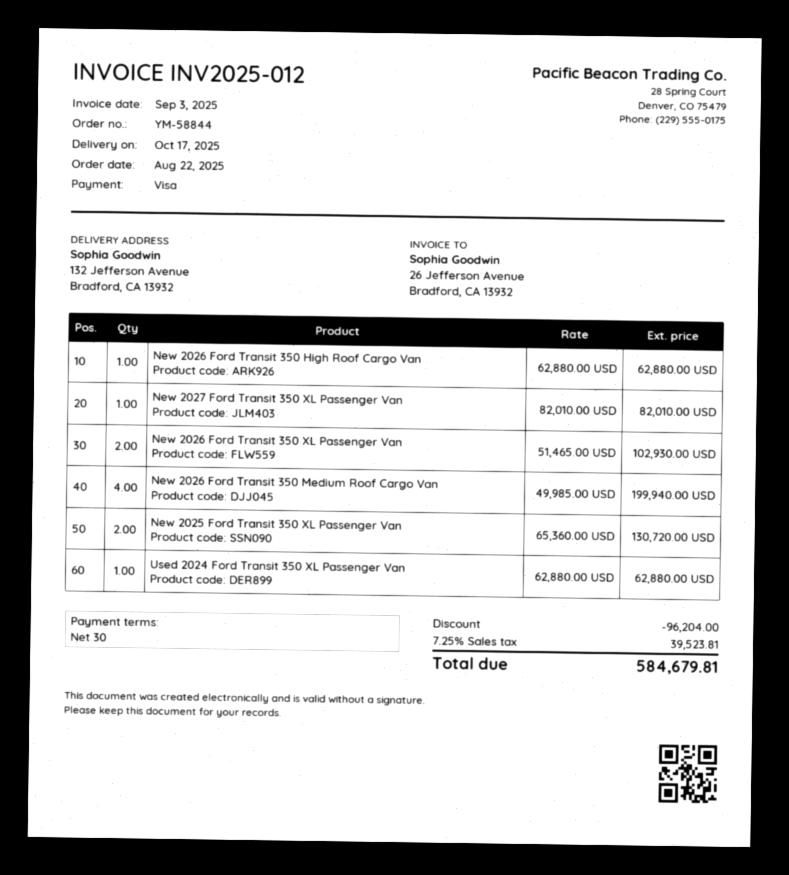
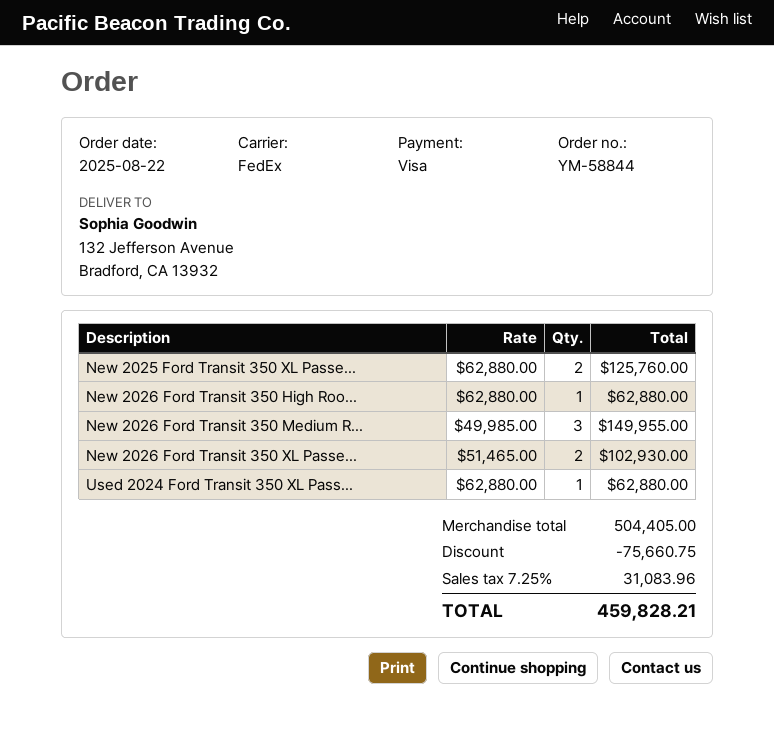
New 2027 Ford Transit 350 XL Passenger Van: 1 x 82010.00 = 82010.00 -> none
New 2026 Ford Transit 350 Medium Roof Cargo Van: 4 x 49985.00 = 199940.00 -> 3 x 49985.00 = 149955.00
New 2025 Ford Transit 350 XL Passenger Van: 2 x 65360.00 = 130720.00 -> 2 x 62880.00 = 125760.00
discount: 96204.00 -> 75660.75
tax: 7.25% = 39523.81 -> 7.25% = 31083.96
total: 584679.81 -> 459828.21

